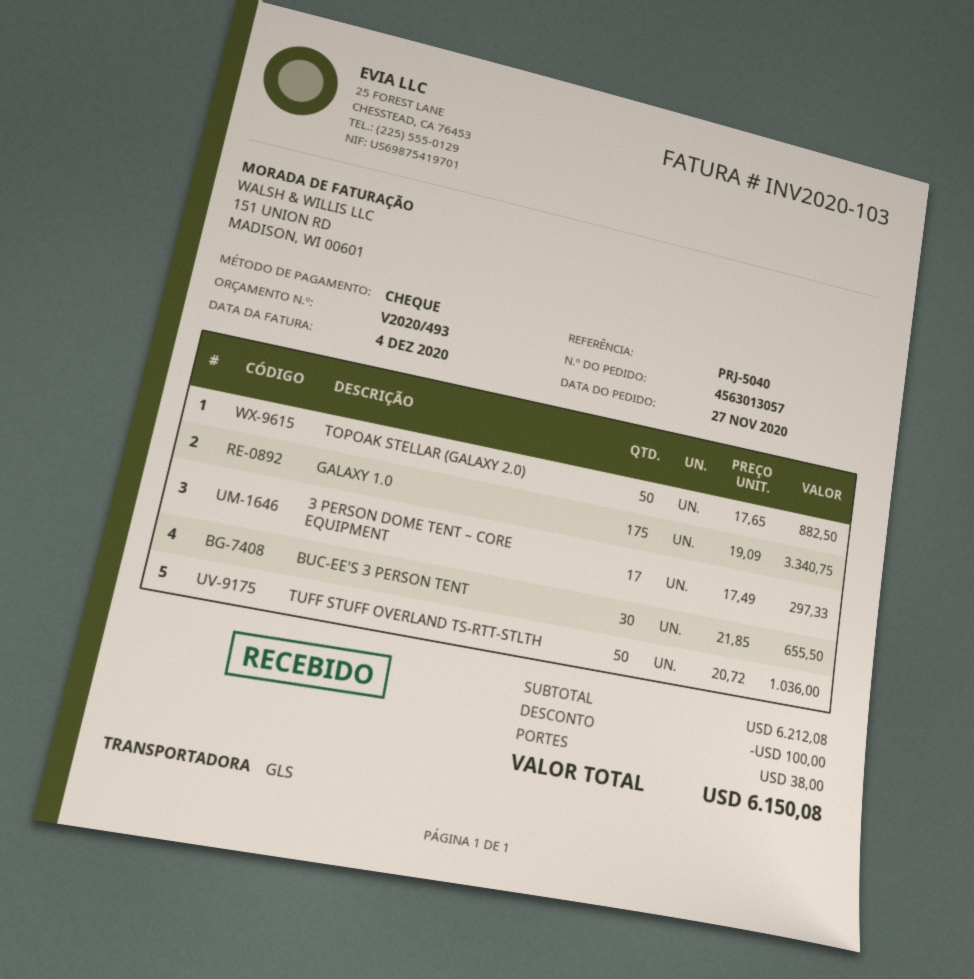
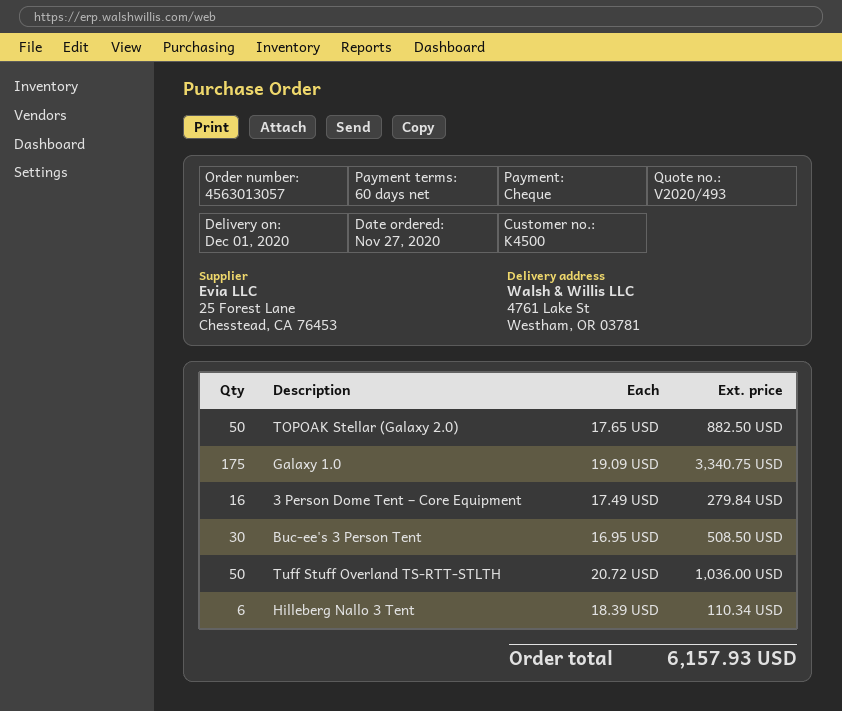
3 PERSON DOME TENT – CORE EQUIPMENT: 17 x 17.49 = 297.33 -> 16 x 17.49 = 279.84
BUC-EE'S 3 PERSON TENT: 30 x 21.85 = 655.50 -> 30 x 16.95 = 508.50
Hilleberg Nallo 3 Tent: none -> 6 x 18.39 = 110.34
discount: 100.00 -> none
shipping: 38.00 -> none
total: 6150.08 -> 6157.93

